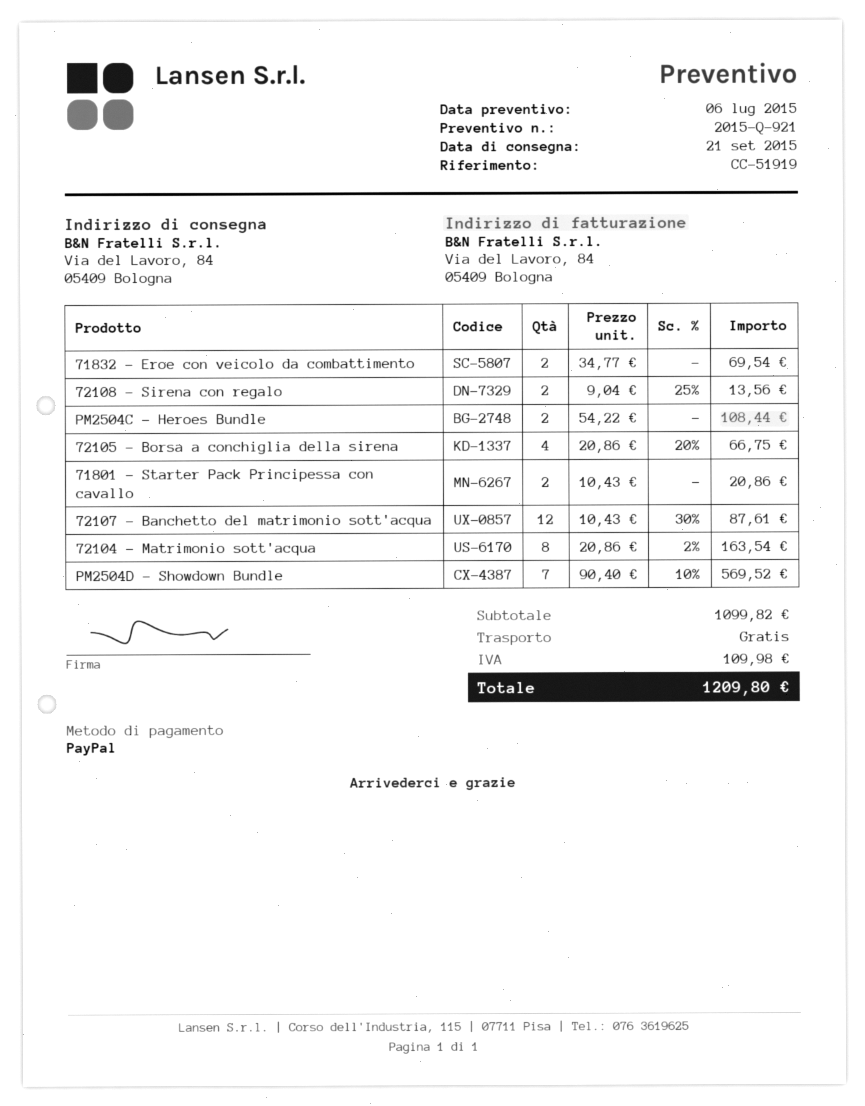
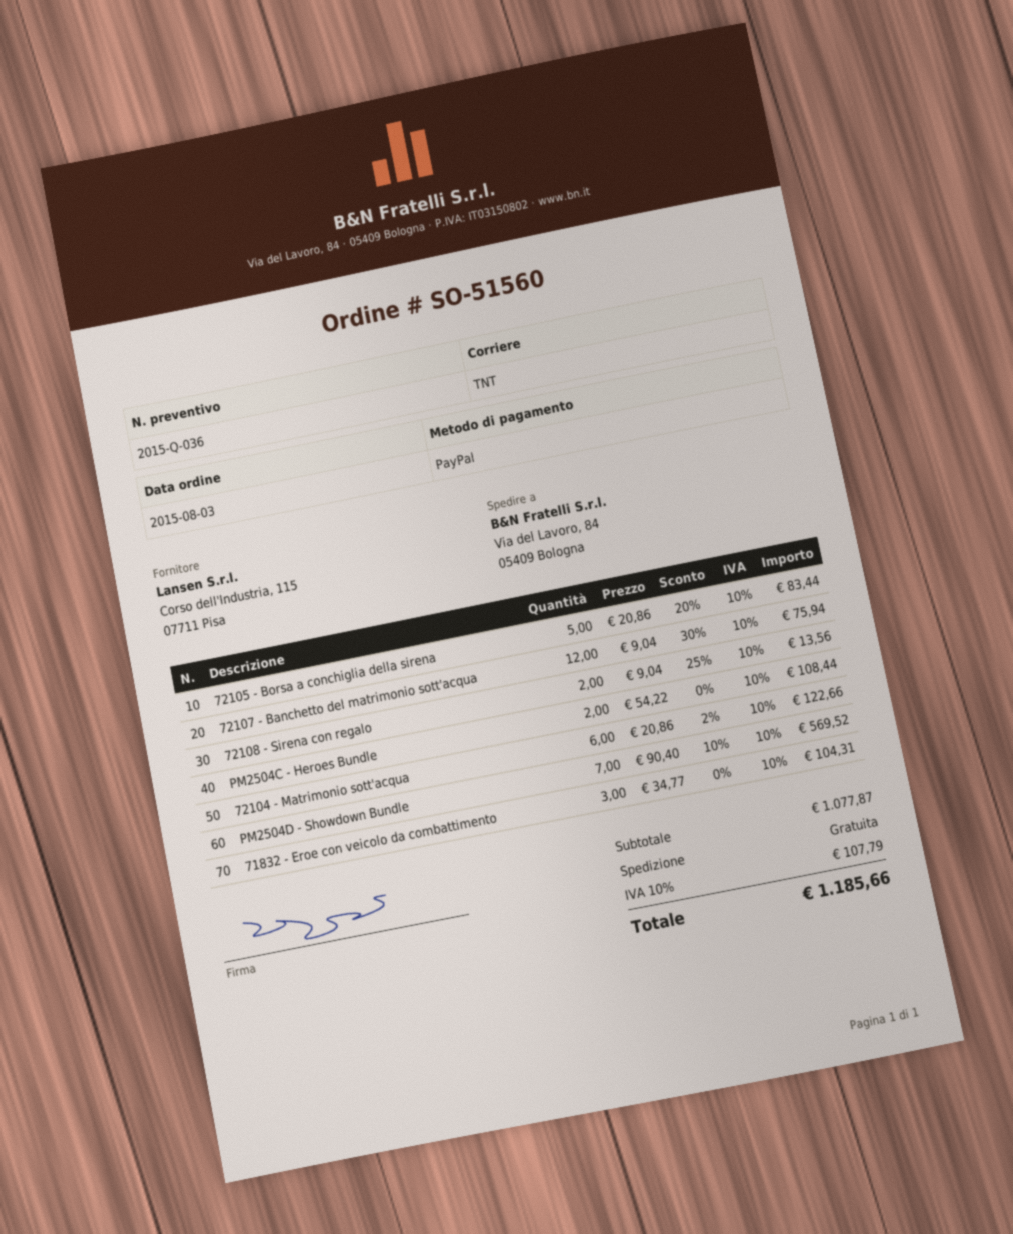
quote number: 2015-Q-921 -> 2015-Q-036
71832 - Eroe con veicolo da combattimento: 2 x 34.77 = 69.54 -> 3 x 34.77 = 104.31
72105 - Borsa a conchiglia della sirena: 4 x 20.86 - 20% = 66.75 -> 5 x 20.86 - 20% = 83.44
71801 - Starter Pack Principessa con cavallo: 2 x 10.43 = 20.86 -> none
72107 - Banchetto del matrimonio sott'acqua: 12 x 10.43 - 30% = 87.61 -> 12 x 9.04 - 30% = 75.94
72104 - Matrimonio sott'acqua: 8 x 20.86 - 2% = 163.54 -> 6 x 20.86 - 2% = 122.66
subtotal: 1099.82 -> 1077.87
tax: 109.98 -> 107.79
total: 1209.80 -> 1185.66

